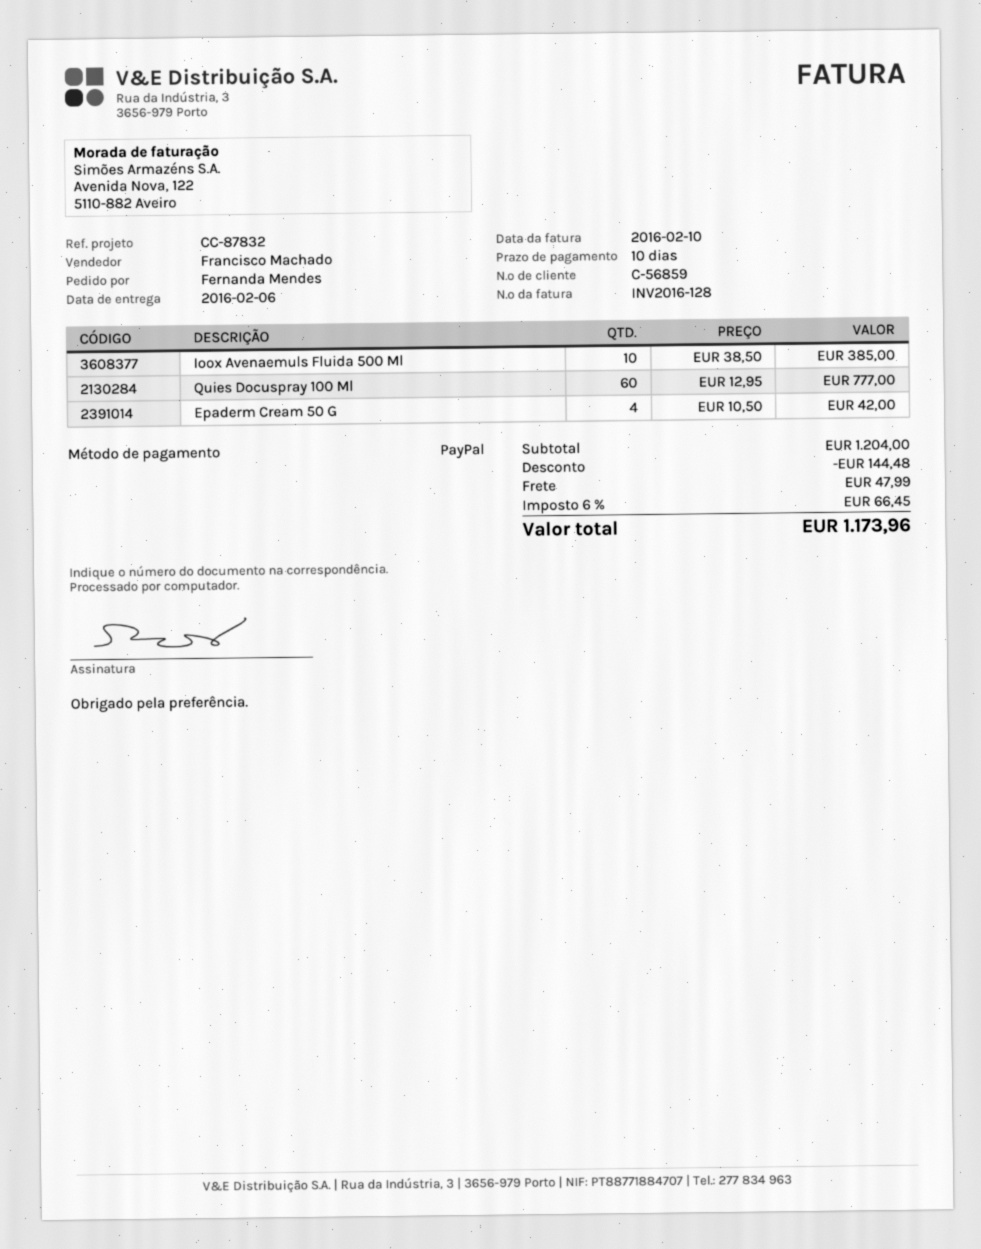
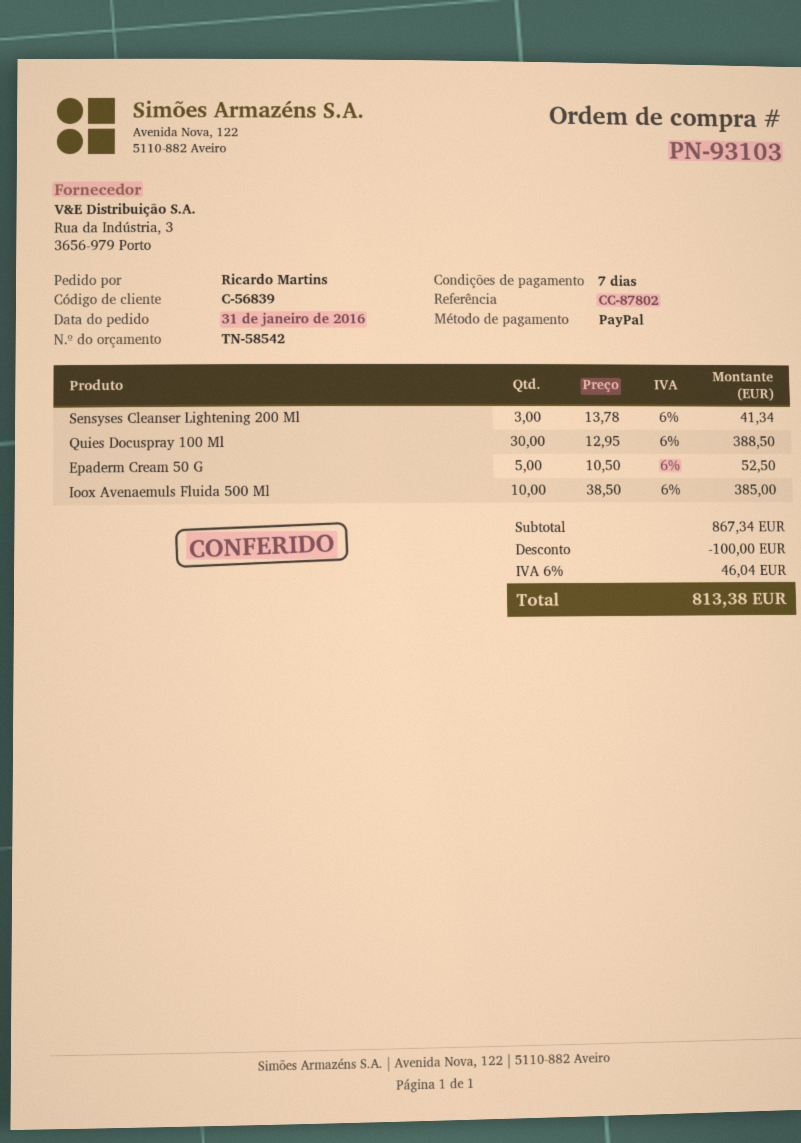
payment terms: 10 days -> 7 days
customer number: C-56859 -> C-56839
reference: CC-87832 -> CC-87802
ordered by: Fernanda Mendes -> Ricardo Martins
Quies Docuspray 100 Ml: 60 x 12.95 = 777.00 -> 30 x 12.95 = 388.50
Epaderm Cream 50 G: 4 x 10.50 = 42.00 -> 5 x 10.50 = 52.50
Sensyses Cleanser Lightening 200 Ml: none -> 3 x 13.78 = 41.34
subtotal: 1204.00 -> 867.34
discount: 144.48 -> 100.00
shipping: 47.99 -> none
tax: 6% = 66.45 -> 6% = 46.04
total: 1173.96 -> 813.38

